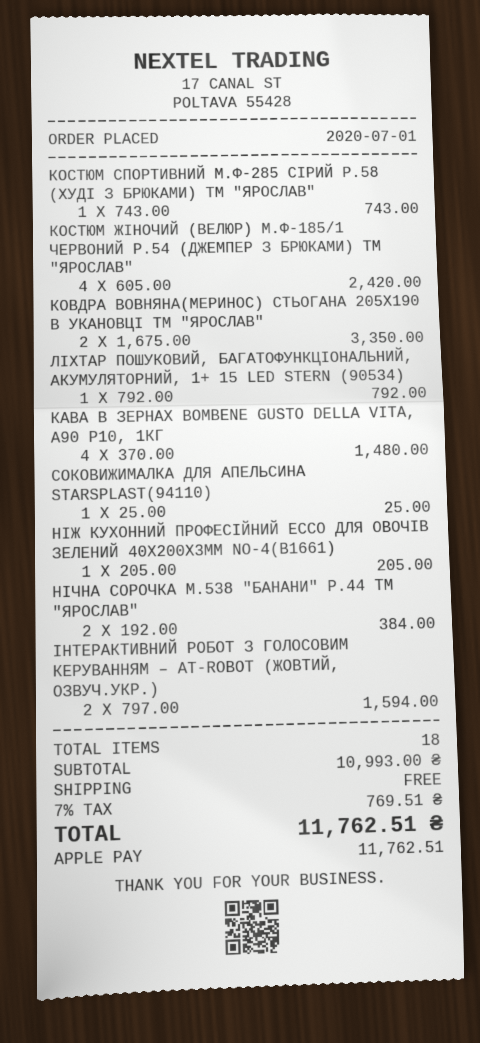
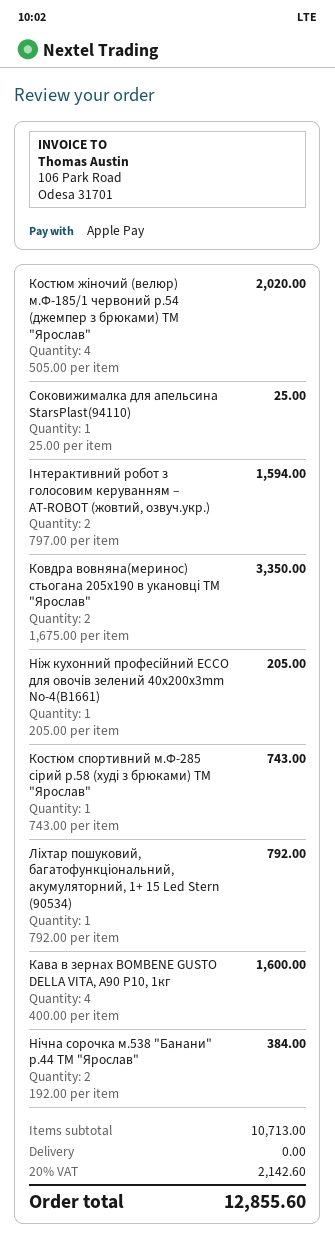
КОСТЮМ ЖІНОЧИЙ (ВЕЛЮР) М.Ф-185/1 ЧЕРВОНИЙ Р.54 (ДЖЕМПЕР З БРЮКАМИ) ТМ "ЯРОСЛАВ": 4 x 605.00 = 2420.00 -> 4 x 505.00 = 2020.00
КАВА В ЗЕРНАХ BOMBENE GUSTO DELLA VITA, А90 Р10, 1КГ: 4 x 370.00 = 1480.00 -> 4 x 400.00 = 1600.00
subtotal: 10993.00 -> 10713.00
tax: 7% = 769.51 -> 20% = 2142.60
total: 11762.51 -> 12855.60

